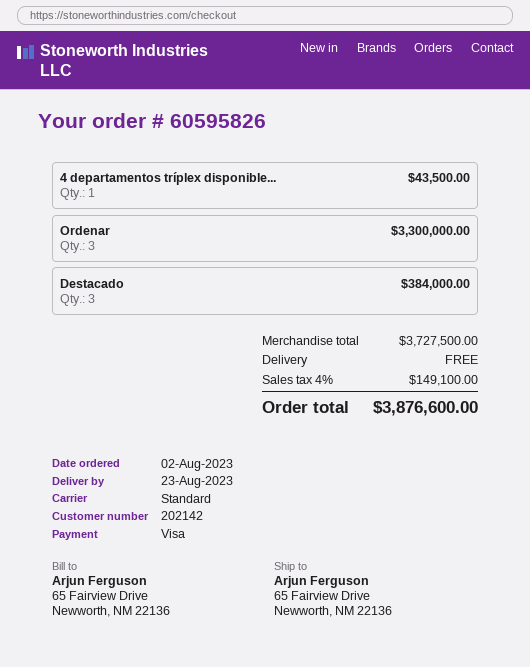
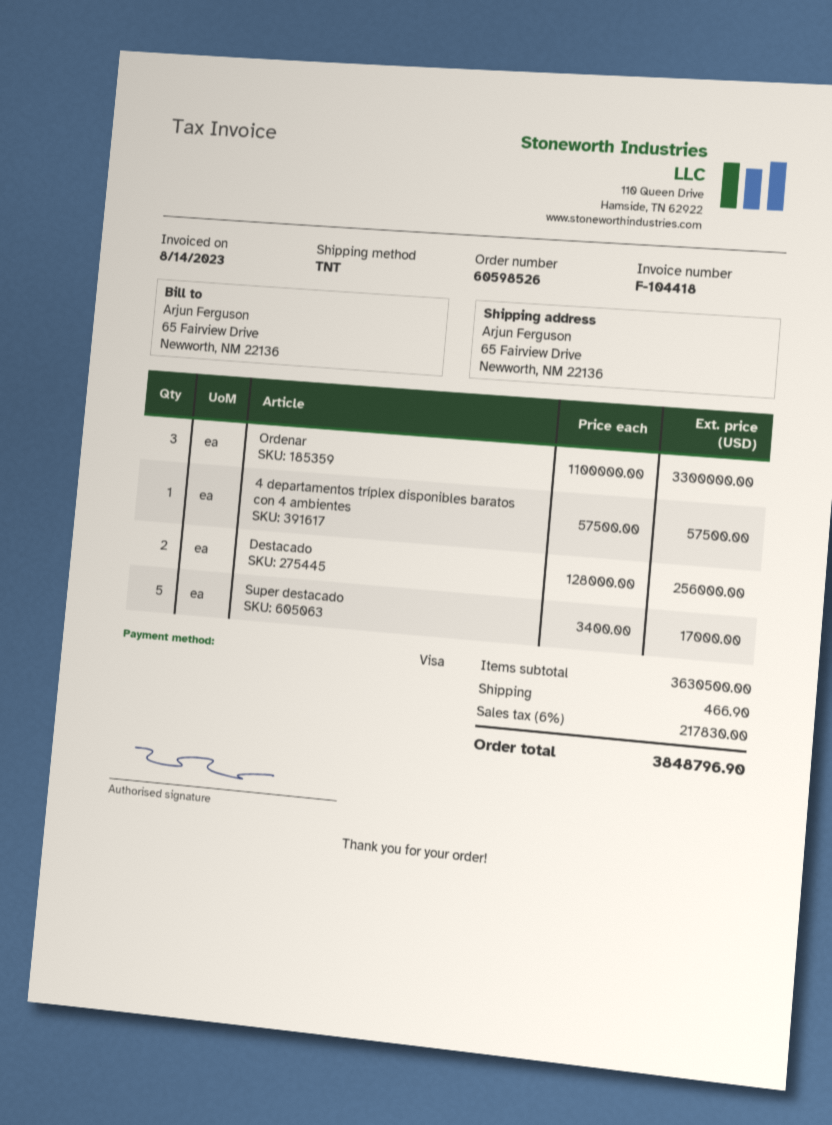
order number: 60595826 -> 60598526
shipping method: standard -> TNT
4 departamentos tríplex disponible...: 1 for 43500.00 -> 1 for 57500.00
Destacado: 3 for 384000.00 -> 2 for 256000.00
Super destacado: none -> 5 for 17000.00
subtotal: 3727500.00 -> 3630500.00
shipping: 0.00 -> 466.90
tax: 4% = 149100.00 -> 6% = 217830.00
total: 3876600.00 -> 3848796.90

